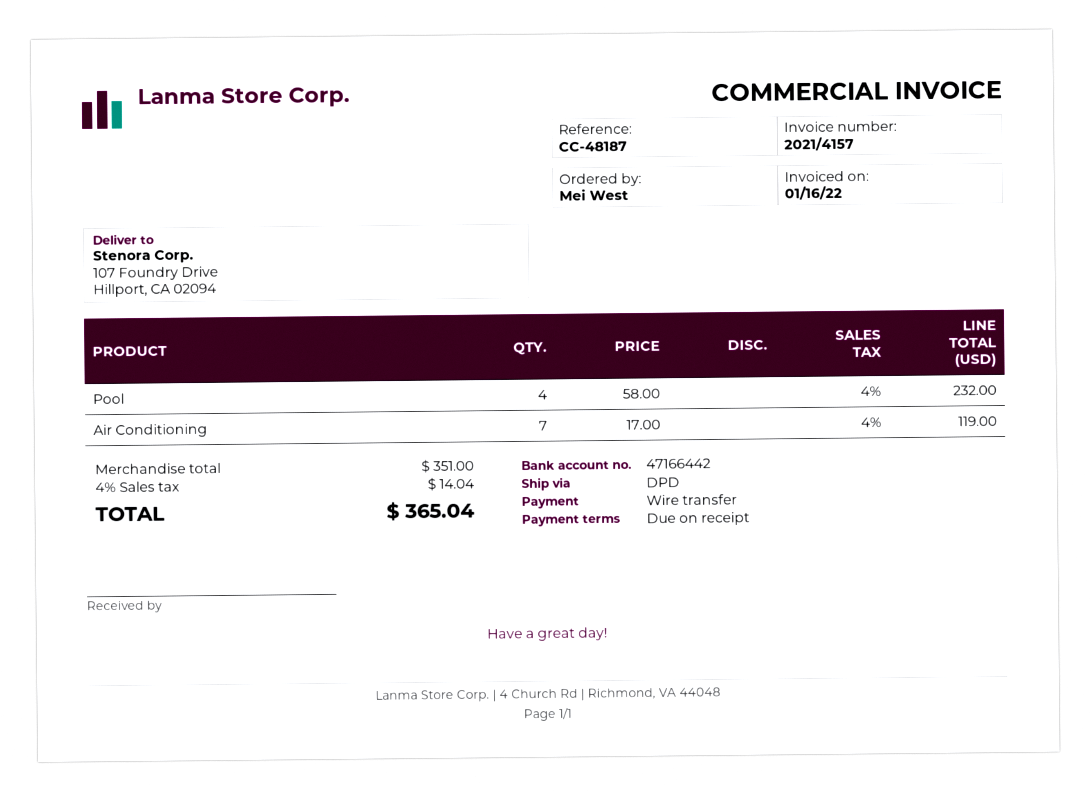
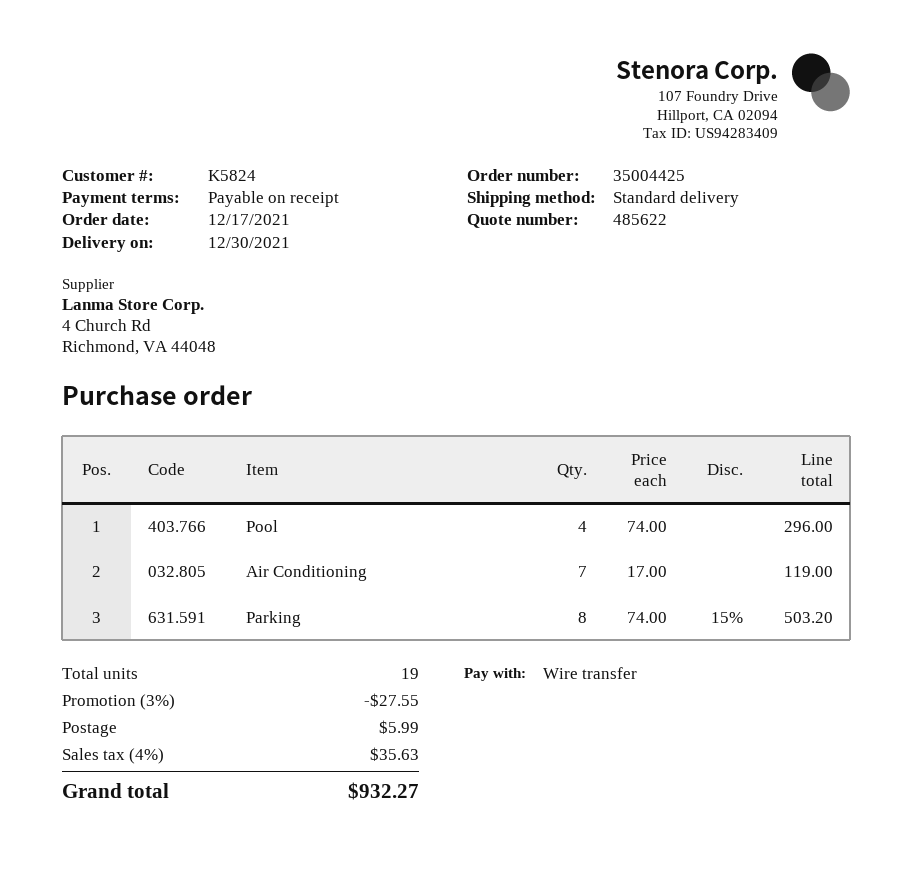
shipping method: DPD -> standard
Pool: 4 x 58.00 = 232.00 -> 4 x 74.00 = 296.00
Parking: none -> 8 x 74.00 - 15% = 503.20
discount: none -> 3% = 27.55
shipping: none -> 5.99
tax: 4% = 14.04 -> 4% = 35.63
total: 365.04 -> 932.27

